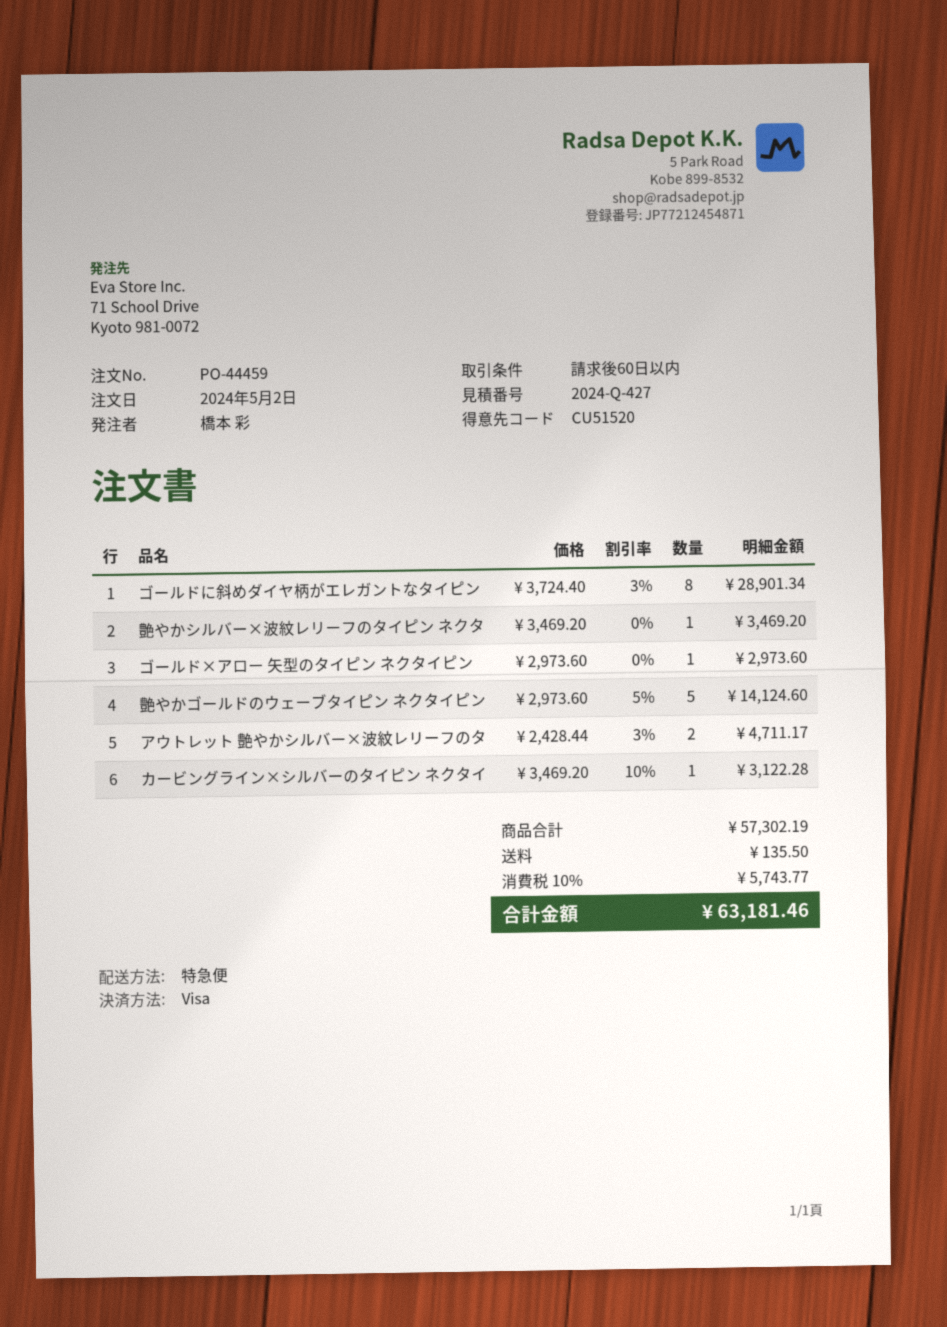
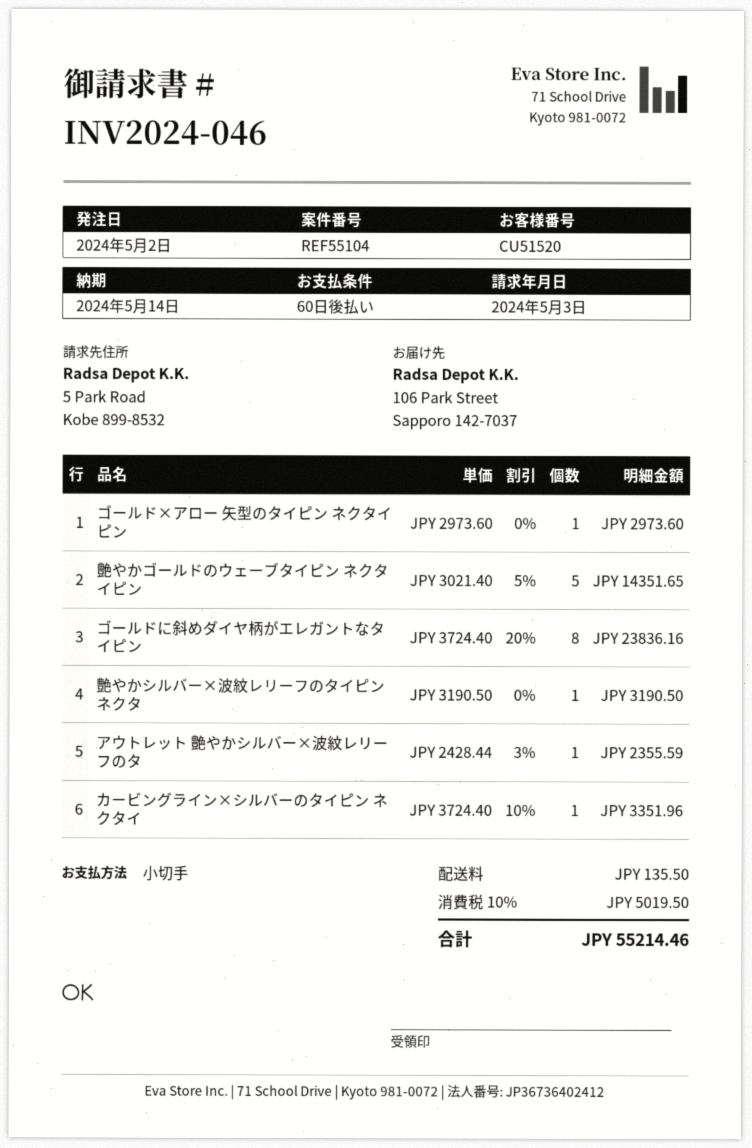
payment method: Visa -> cheque
ゴールドに斜めダイヤ柄がエレガントなタイピン: 8 x 3724.40 - 3% = 28901.34 -> 8 x 3724.40 - 20% = 23836.16
艶やかシルバー×波紋レリーフのタイピン ネクタ: 1 x 3469.20 = 3469.20 -> 1 x 3190.50 = 3190.50
艶やかゴールドのウェーブタイピン ネクタイピン: 5 x 2973.60 - 5% = 14124.60 -> 5 x 3021.40 - 5% = 14351.65
アウトレット 艶やかシルバー×波紋レリーフのタ: 2 x 2428.44 - 3% = 4711.17 -> 1 x 2428.44 - 3% = 2355.59
カービングライン×シルバーのタイピン ネクタイ: 1 x 3469.20 - 10% = 3122.28 -> 1 x 3724.40 - 10% = 3351.96
tax: 10% = 5743.77 -> 10% = 5019.50
total: 63181.46 -> 55214.46

